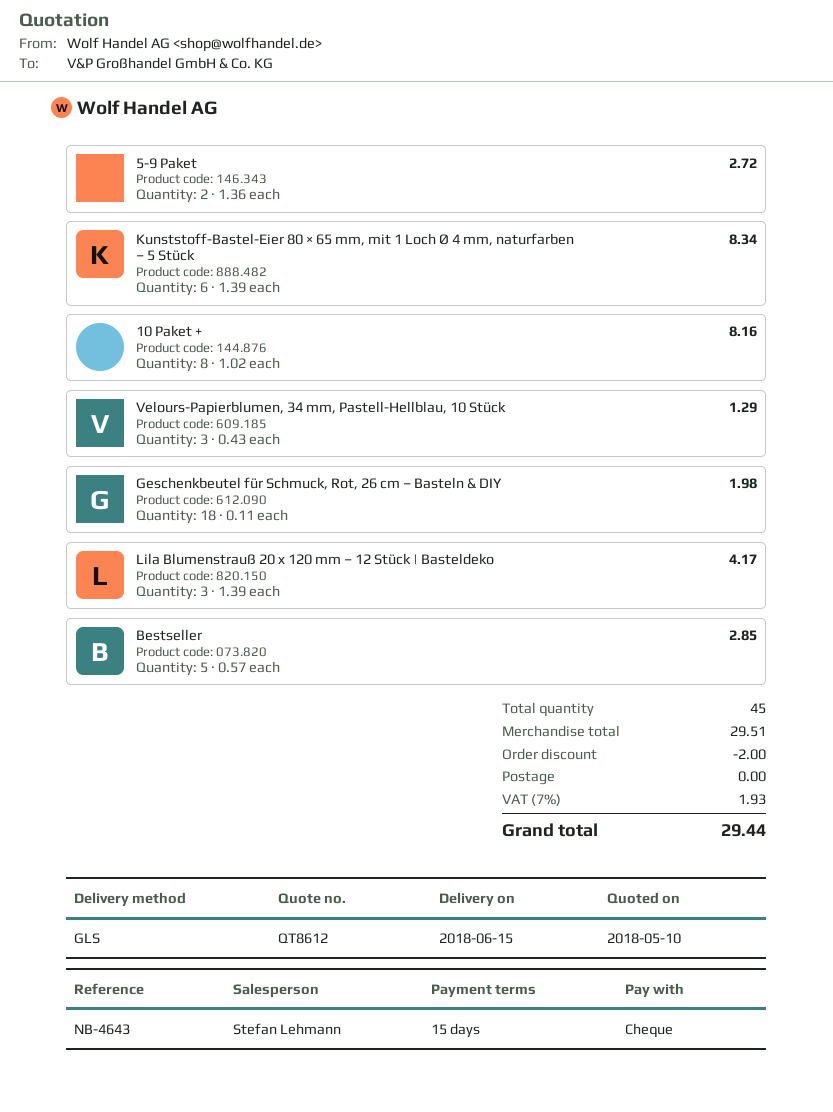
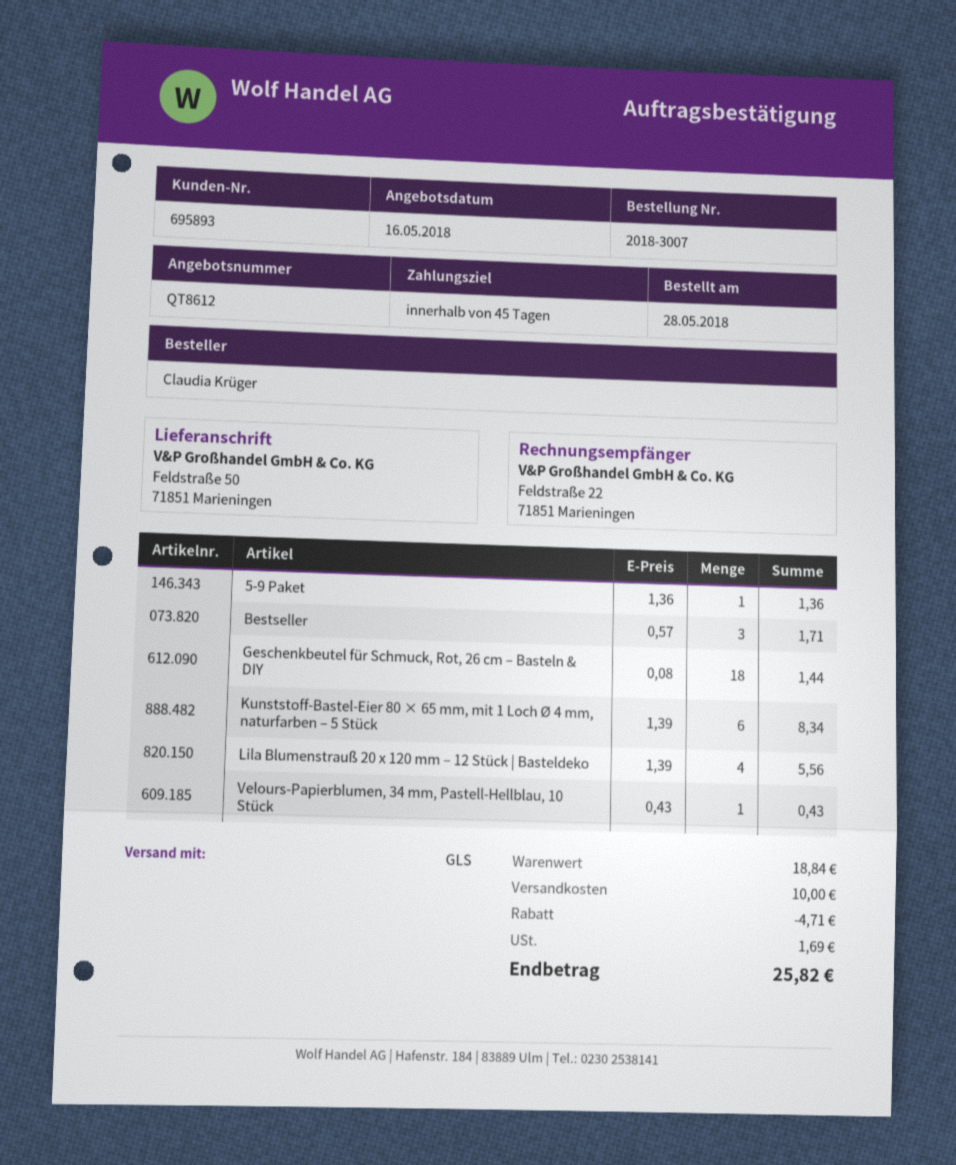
quote date: 2018-05-10 -> 2018-05-16
payment terms: 15 days -> 45 days
5-9 Paket: 2 x 1.36 = 2.72 -> 1 x 1.36 = 1.36
10 Paket +: 8 x 1.02 = 8.16 -> none
Velours-Papierblumen, 34 mm, Pastell-Hellblau, 10 Stück: 3 x 0.43 = 1.29 -> 1 x 0.43 = 0.43
Geschenkbeutel für Schmuck, Rot, 26 cm – Basteln & DIY: 18 x 0.11 = 1.98 -> 18 x 0.08 = 1.44
Lila Blumenstrauß 20 x 120 mm – 12 Stück | Basteldeko: 3 x 1.39 = 4.17 -> 4 x 1.39 = 5.56
Bestseller: 5 x 0.57 = 2.85 -> 3 x 0.57 = 1.71
subtotal: 29.51 -> 18.84
discount: 2.00 -> 4.71
shipping: 0.00 -> 10.00
tax: 1.93 -> 1.69
total: 29.44 -> 25.82

